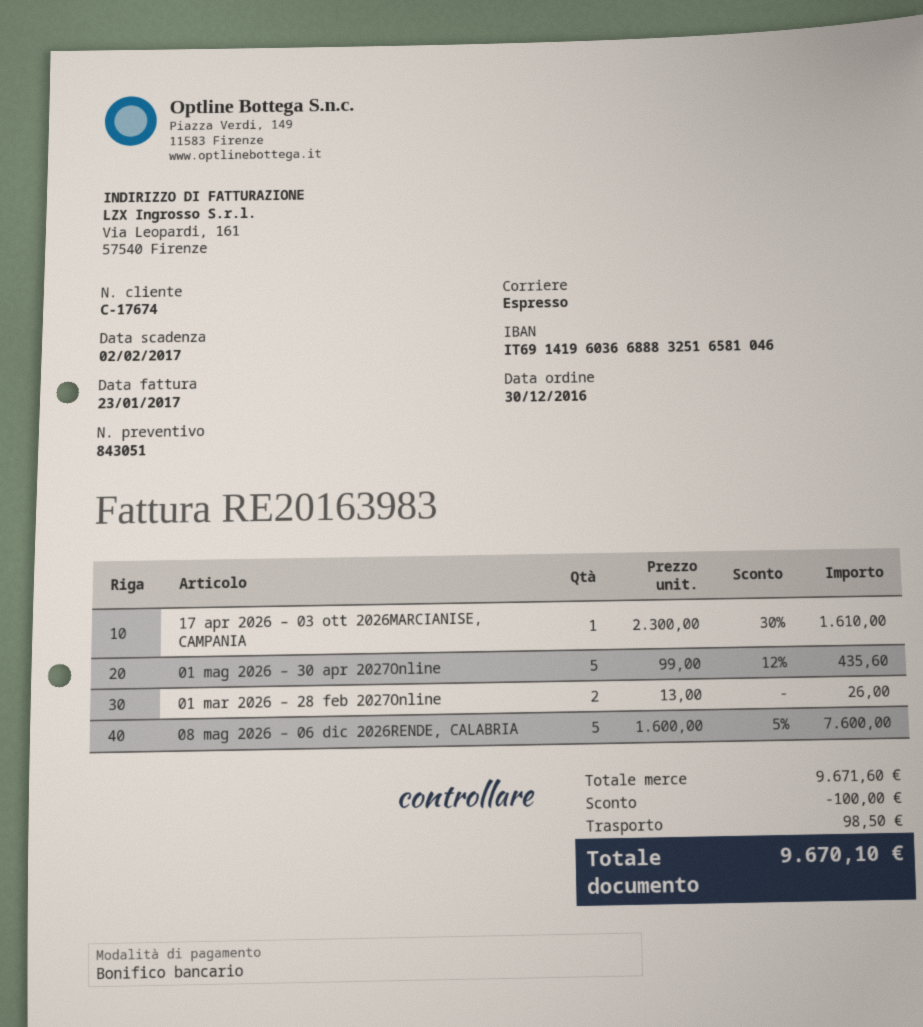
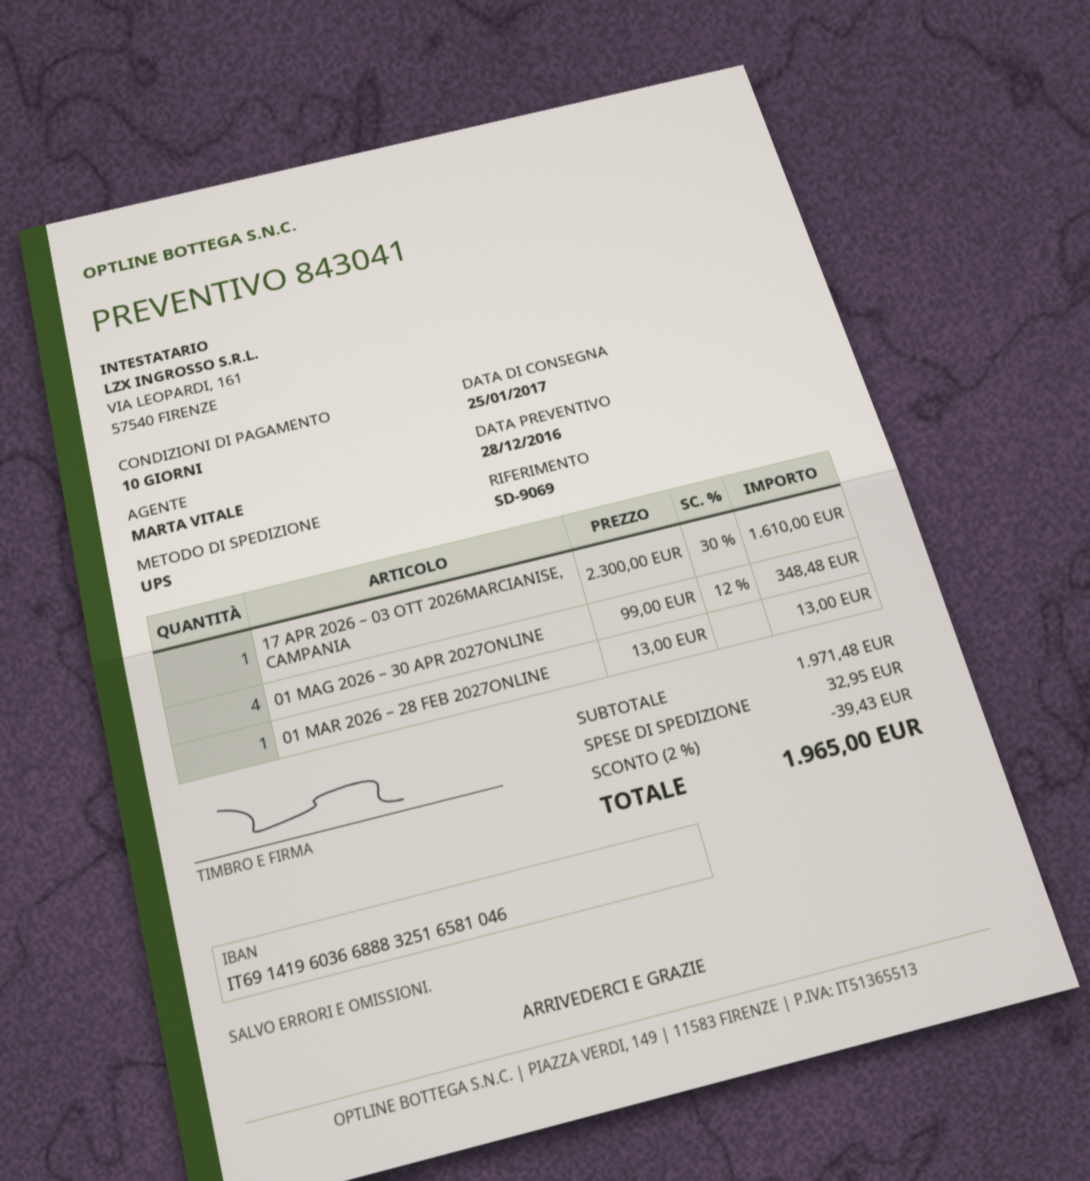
quote number: 843051 -> 843041
shipping method: express -> UPS
01 mag 2026 – 30 apr 2027Online: 5 x 99.00 - 12% = 435.60 -> 4 x 99.00 - 12% = 348.48
01 mar 2026 – 28 feb 2027Online: 2 x 13.00 = 26.00 -> 1 x 13.00 = 13.00
08 mag 2026 – 06 dic 2026RENDE, CALABRIA: 5 x 1600.00 - 5% = 7600.00 -> none
subtotal: 9671.60 -> 1971.48
discount: 100.00 -> 39.43
shipping: 98.50 -> 32.95
total: 9670.10 -> 1965.00

